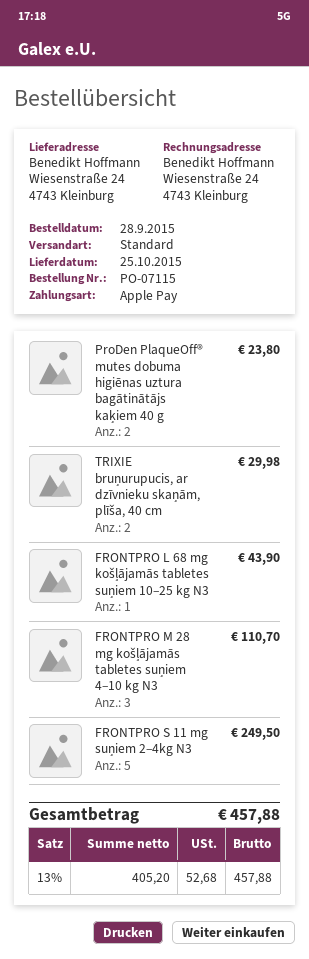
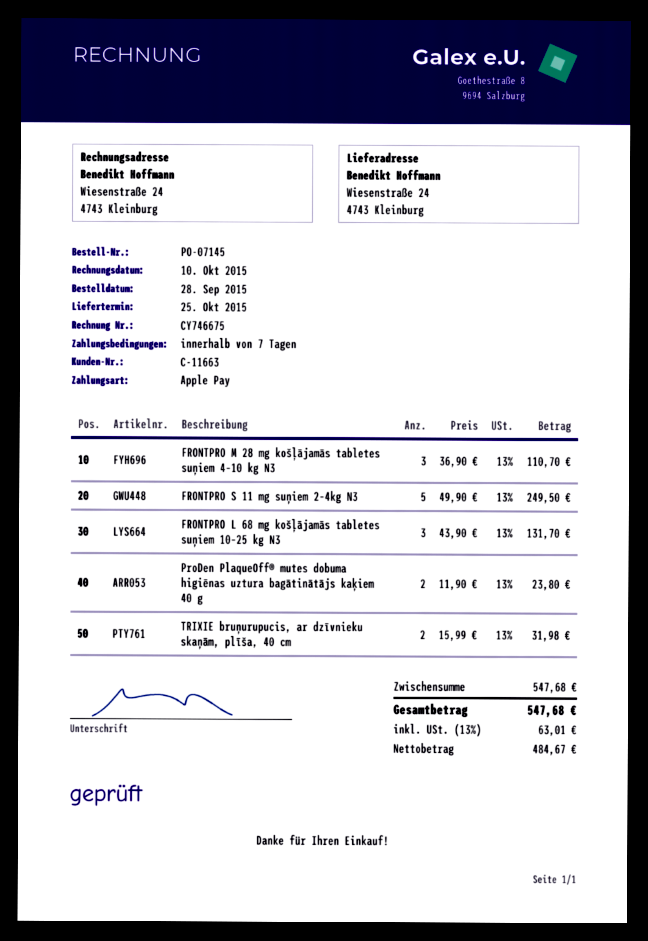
order number: PO-07115 -> PO-07145
TRIXIE bruņurupucis, ar dzīvnieku skaņām, plīša, 40 cm: 2 for 29.98 -> 2 for 31.98
FRONTPRO L 68 mg košļājamās tabletes suņiem 10–25 kg N3: 1 for 43.90 -> 3 for 131.70
net: 405.20 -> 484.67
tax: 13% = 52.68 -> 13% = 63.01
total: 457.88 -> 547.68

